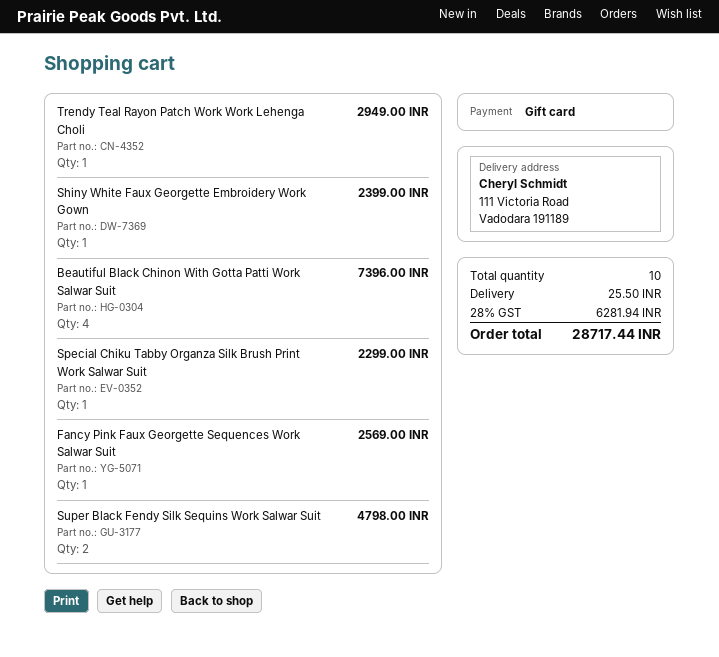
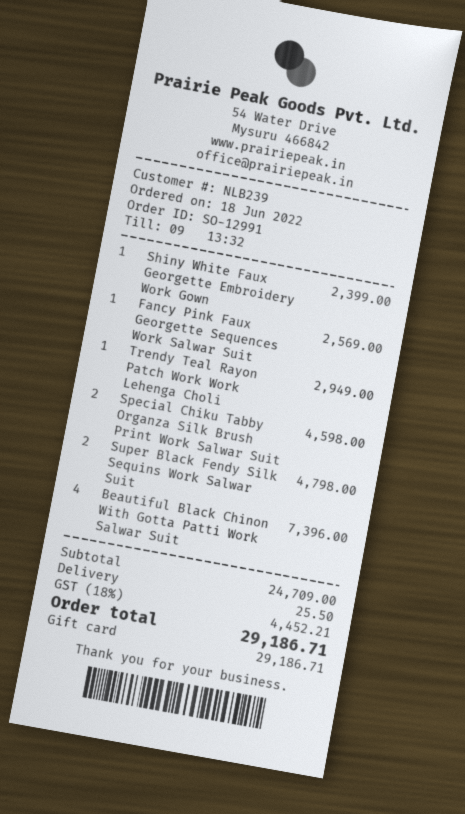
Special Chiku Tabby Organza Silk Brush Print Work Salwar Suit: 1 for 2299.00 -> 2 for 4598.00
tax: 28% = 6281.94 -> 18% = 4452.21
total: 28717.44 -> 29186.71

